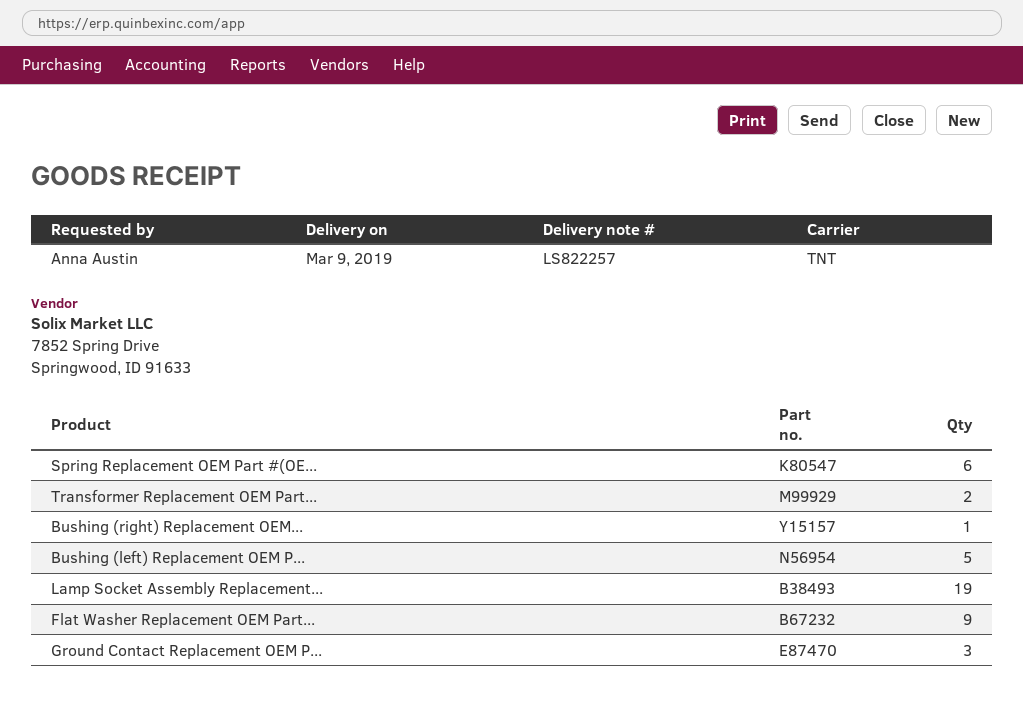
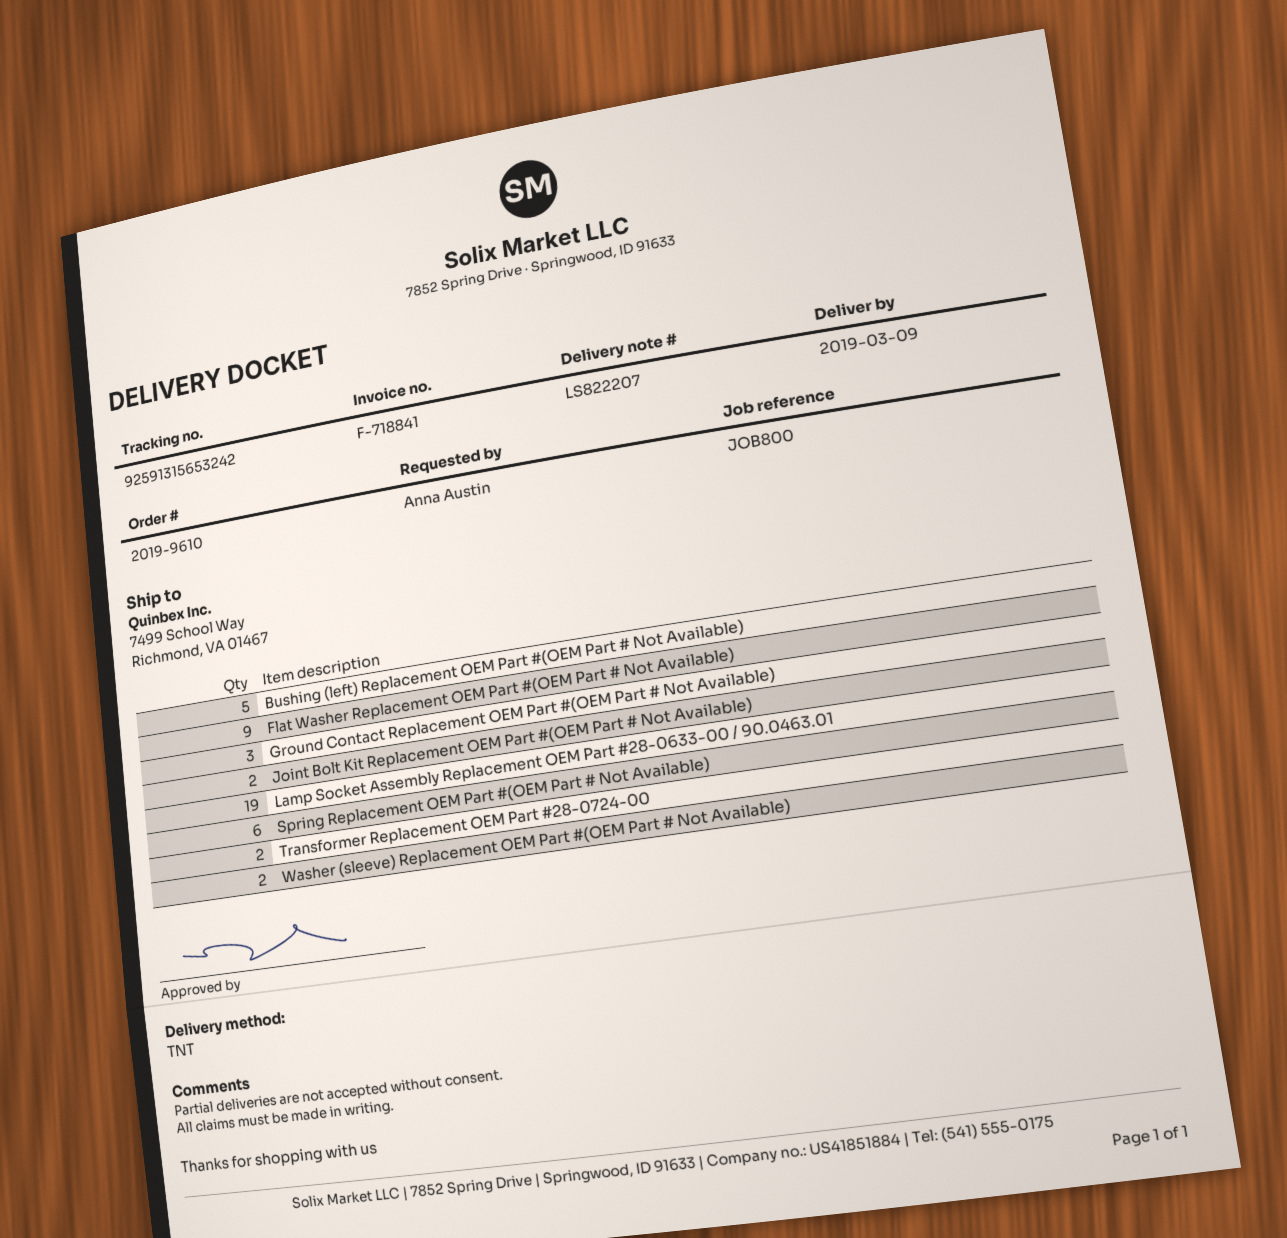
delivery note number: LS822257 -> LS822207
Bushing (right) Replacement OEM...: 1 -> none
Joint Bolt Kit Replacement OEM Part #(OEM Part # Not Available): none -> 2
Washer (sleeve) Replacement OEM Part #(OEM Part # Not Available): none -> 2

